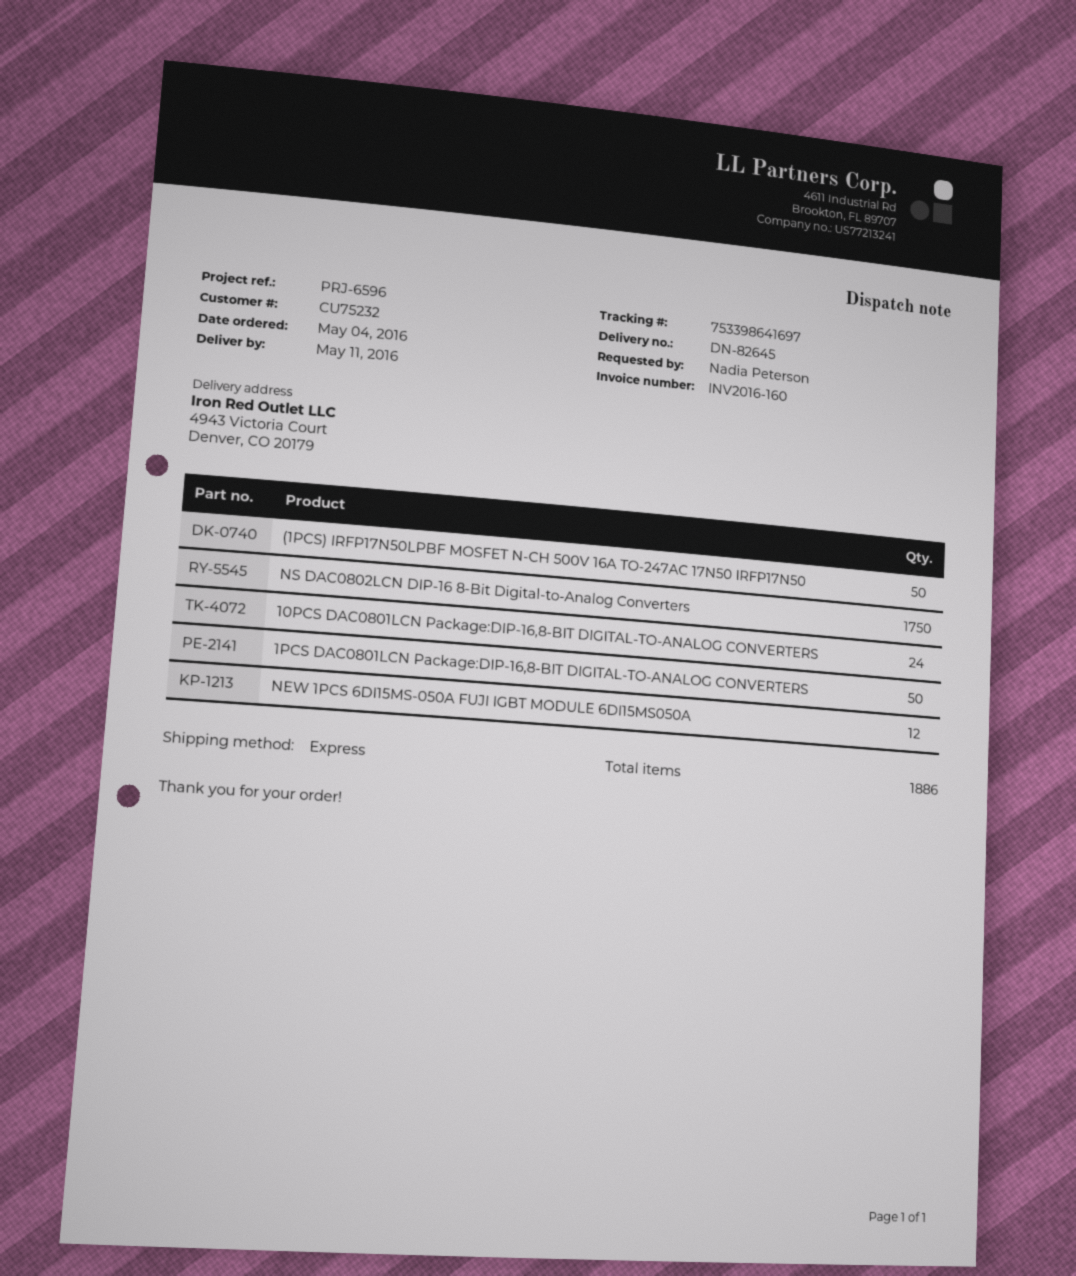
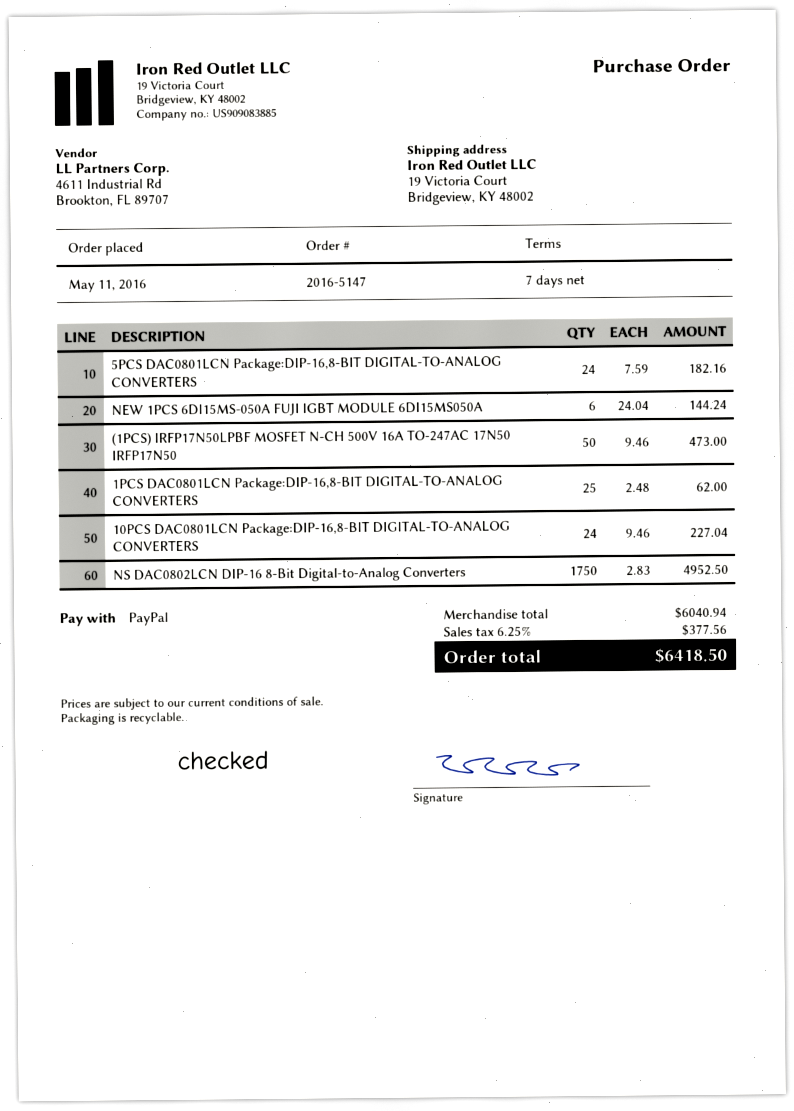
order date: 2016-05-04 -> 2016-05-11
ship to: 4943 Victoria Court, Denver, CO 20179 -> 19 Victoria Court, Bridgeview, KY 48002
1PCS DAC0801LCN Package:DIP-16,8-BIT DIGITAL-TO-ANALOG CONVERTERS: 50 -> 25
NEW 1PCS 6DI15MS-050A FUJI IGBT MODULE 6DI15MS050A: 12 -> 6
5PCS DAC0801LCN Package:DIP-16,8-BIT DIGITAL-TO-ANALOG CONVERTERS: none -> 24

